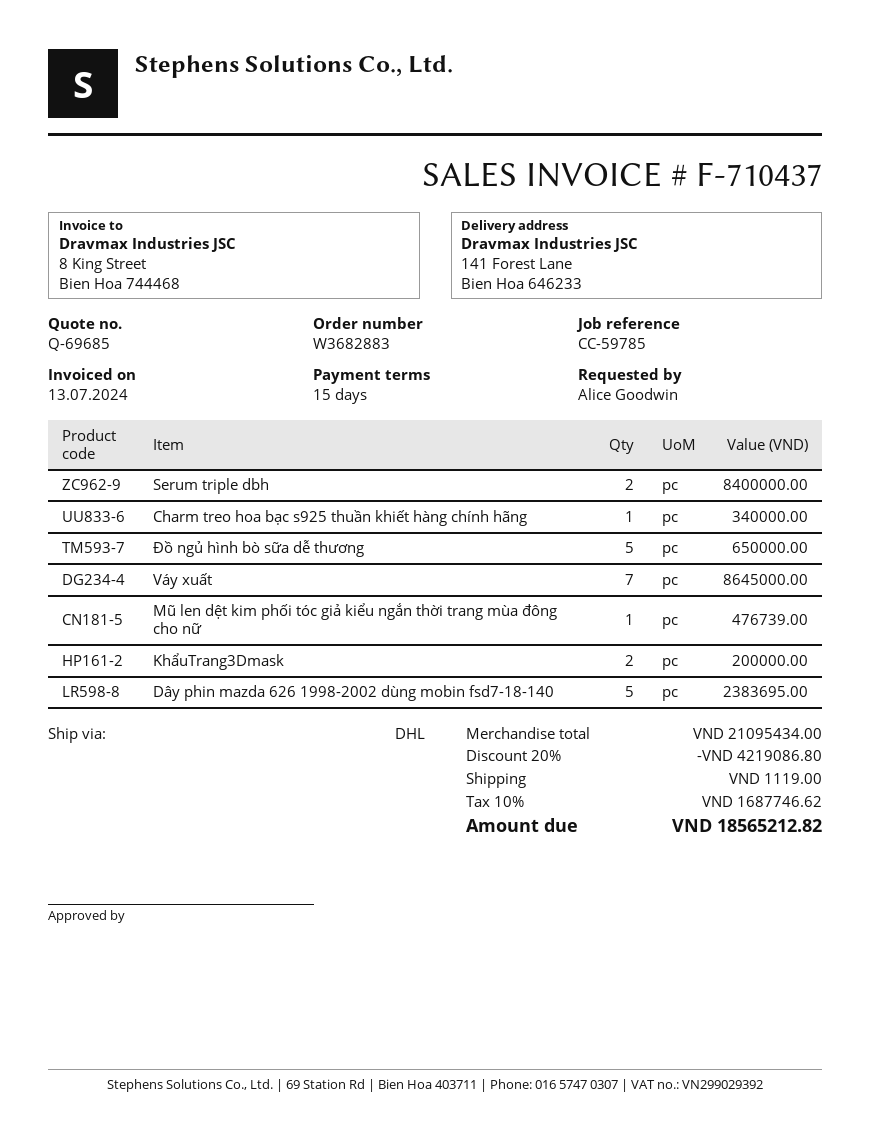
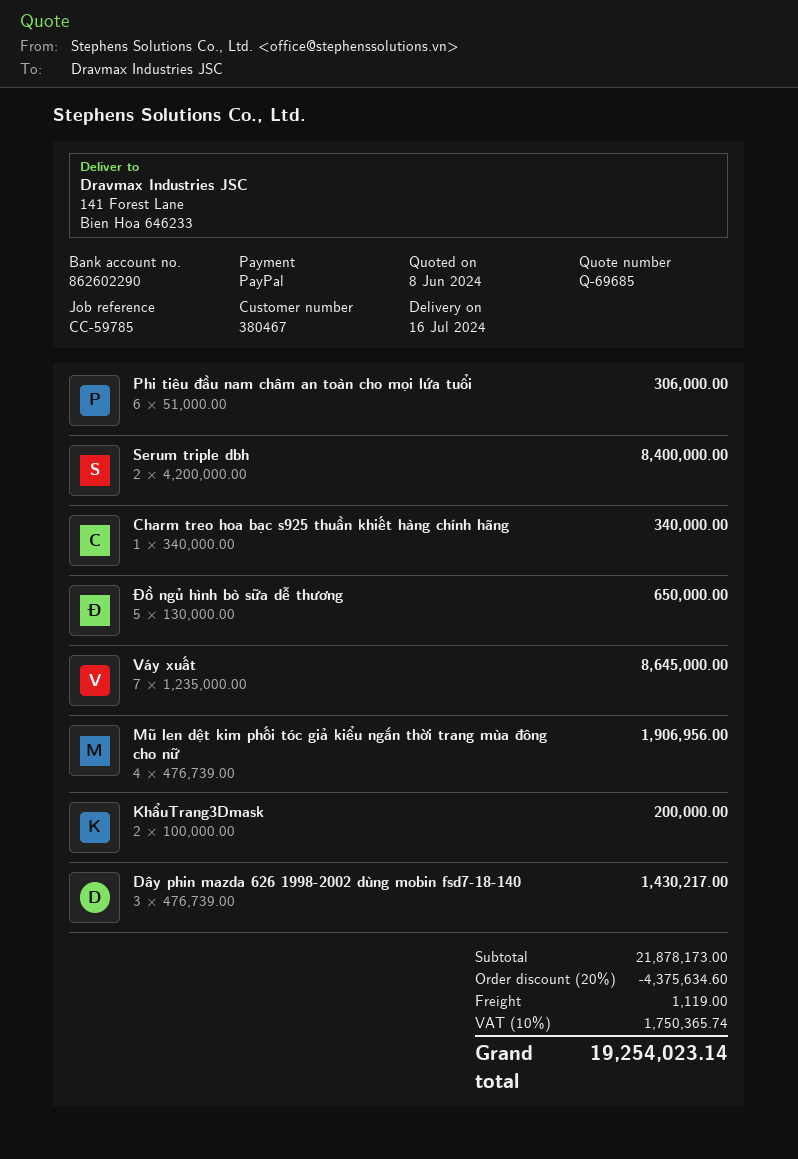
Mũ len dệt kim phối tóc giả kiểu ngắn thời trang mùa đông cho nữ: 1 for 476739.00 -> 4 for 1906956.00
Dây phin mazda 626 1998-2002 dùng mobin fsd7-18-140: 5 for 2383695.00 -> 3 for 1430217.00
Phi tiêu đầu nam châm an toàn cho mọi lứa tuổi: none -> 6 for 306000.00
subtotal: 21095434.00 -> 21878173.00
discount: 20% = 4219086.80 -> 20% = 4375634.60
tax: 10% = 1687746.62 -> 10% = 1750365.74
total: 18565212.82 -> 19254023.14

